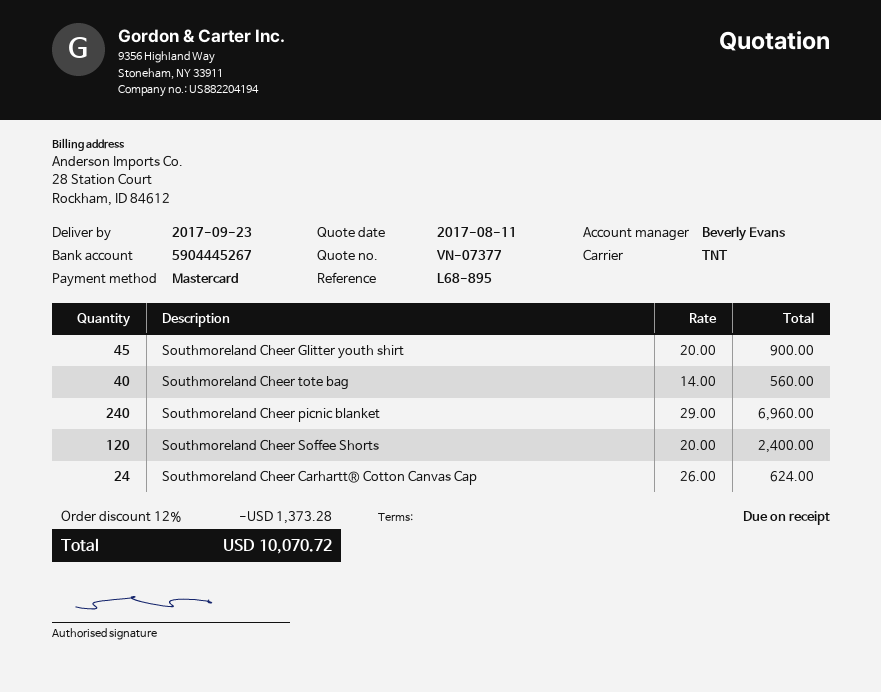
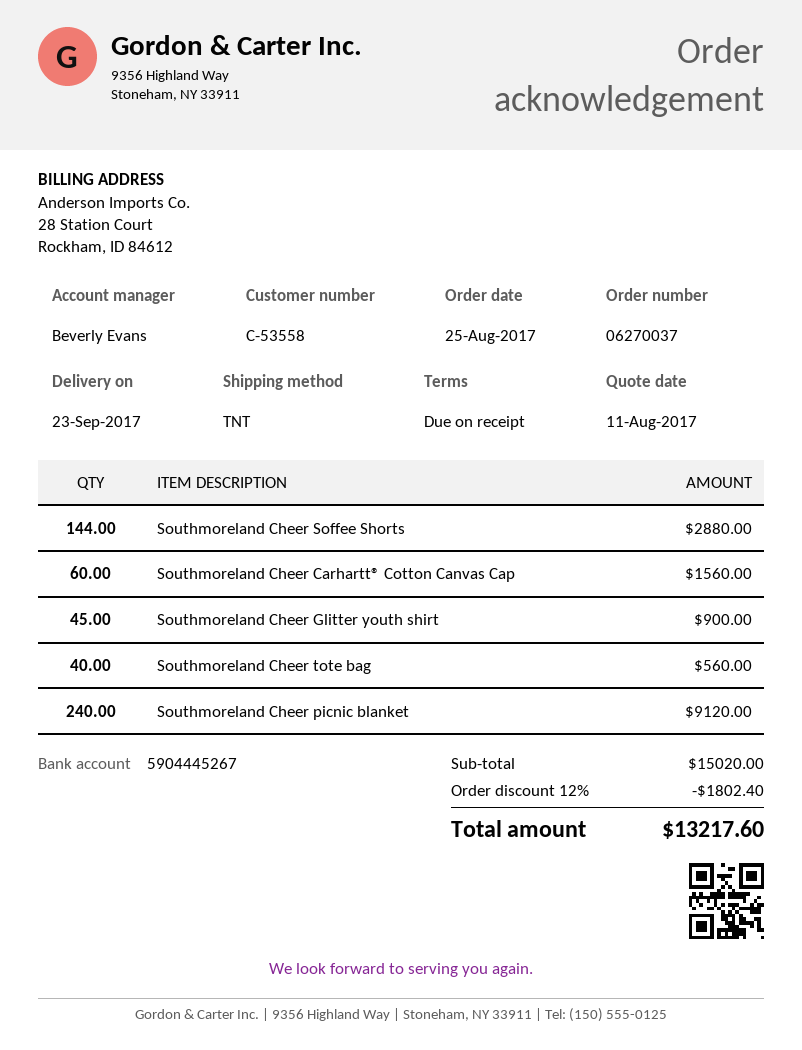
Southmoreland Cheer picnic blanket: 240 for 6960.00 -> 240 for 9120.00
Southmoreland Cheer Soffee Shorts: 120 for 2400.00 -> 144 for 2880.00
Southmoreland Cheer Carhartt® Cotton Canvas Cap: 24 for 624.00 -> 60 for 1560.00
discount: 12% = 1373.28 -> 12% = 1802.40
total: 10070.72 -> 13217.60

